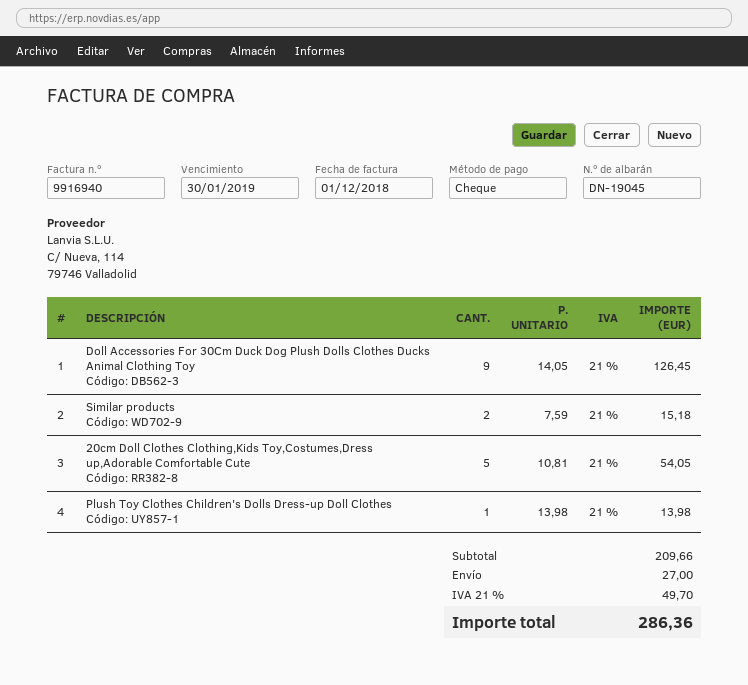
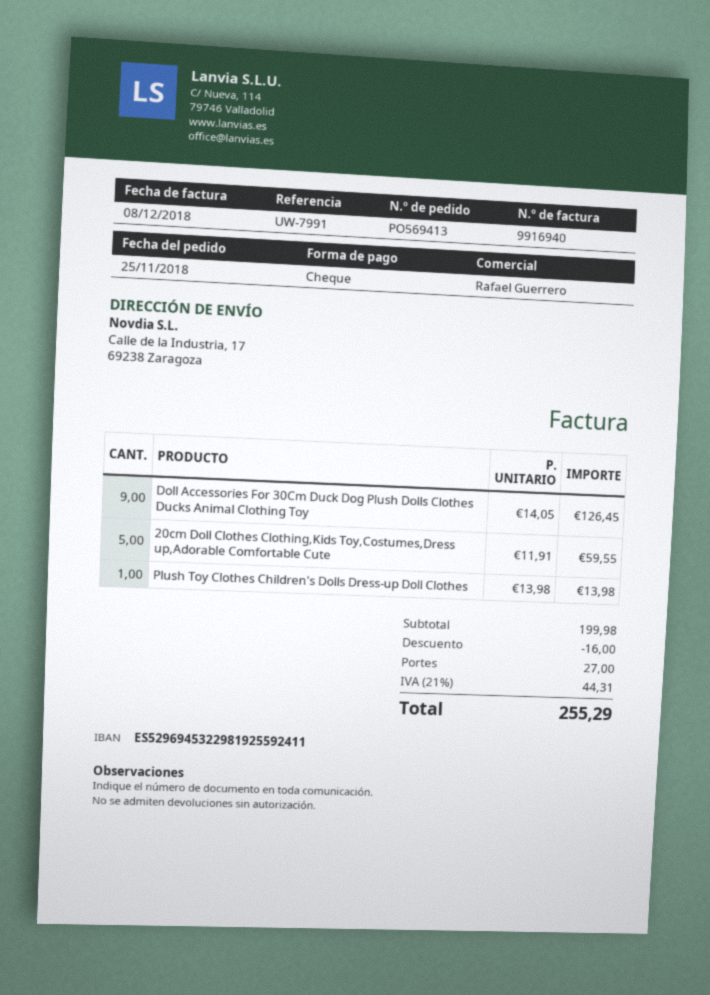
invoice date: 2018-12-01 -> 2018-12-08
Similar products: 2 x 7.59 = 15.18 -> none
20cm Doll Clothes Clothing,Kids Toy,Costumes,Dress up,Adorable Comfortable Cute: 5 x 10.81 = 54.05 -> 5 x 11.91 = 59.55
subtotal: 209.66 -> 199.98
discount: none -> 16.00
tax: 21% = 49.70 -> 21% = 44.31
total: 286.36 -> 255.29

